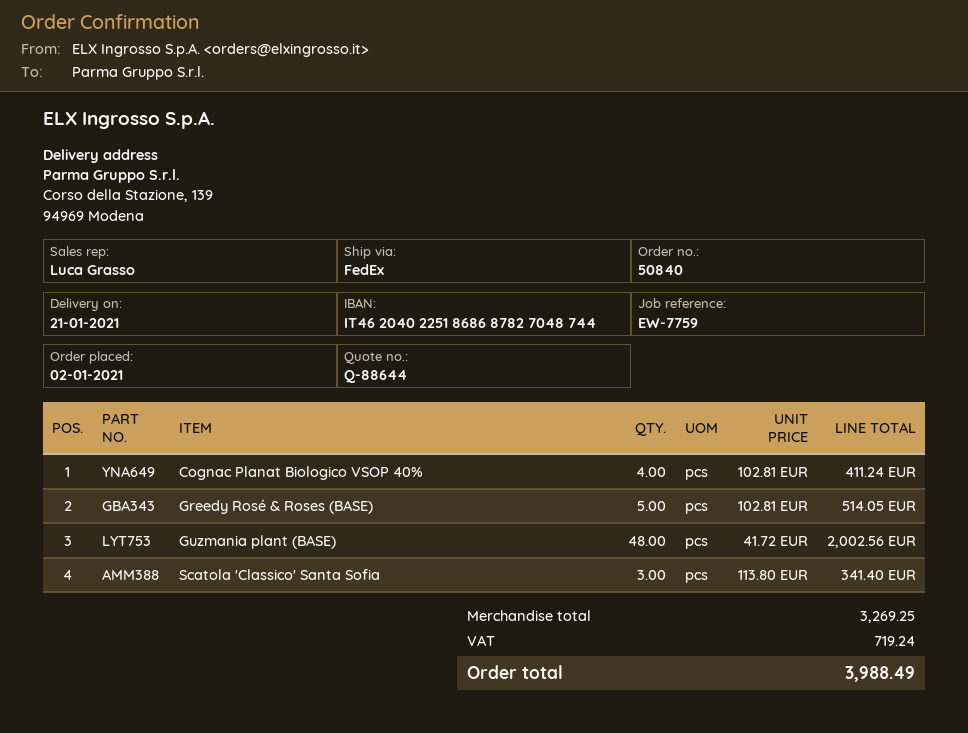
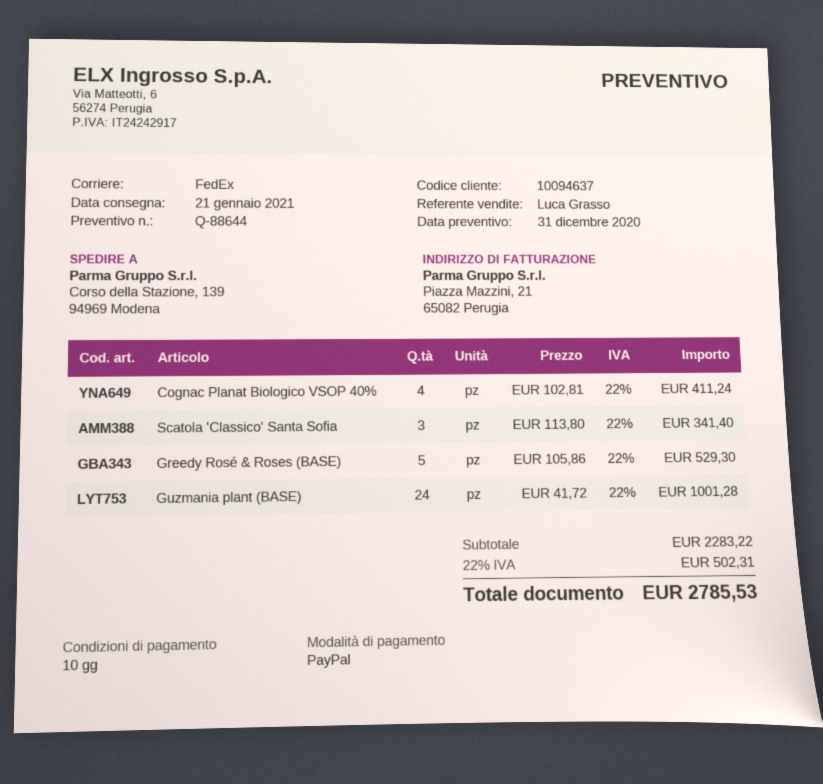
Greedy Rosé & Roses (BASE): 5 x 102.81 = 514.05 -> 5 x 105.86 = 529.30
Guzmania plant (BASE): 48 x 41.72 = 2002.56 -> 24 x 41.72 = 1001.28
subtotal: 3269.25 -> 2283.22
tax: 719.24 -> 502.31
total: 3988.49 -> 2785.53

